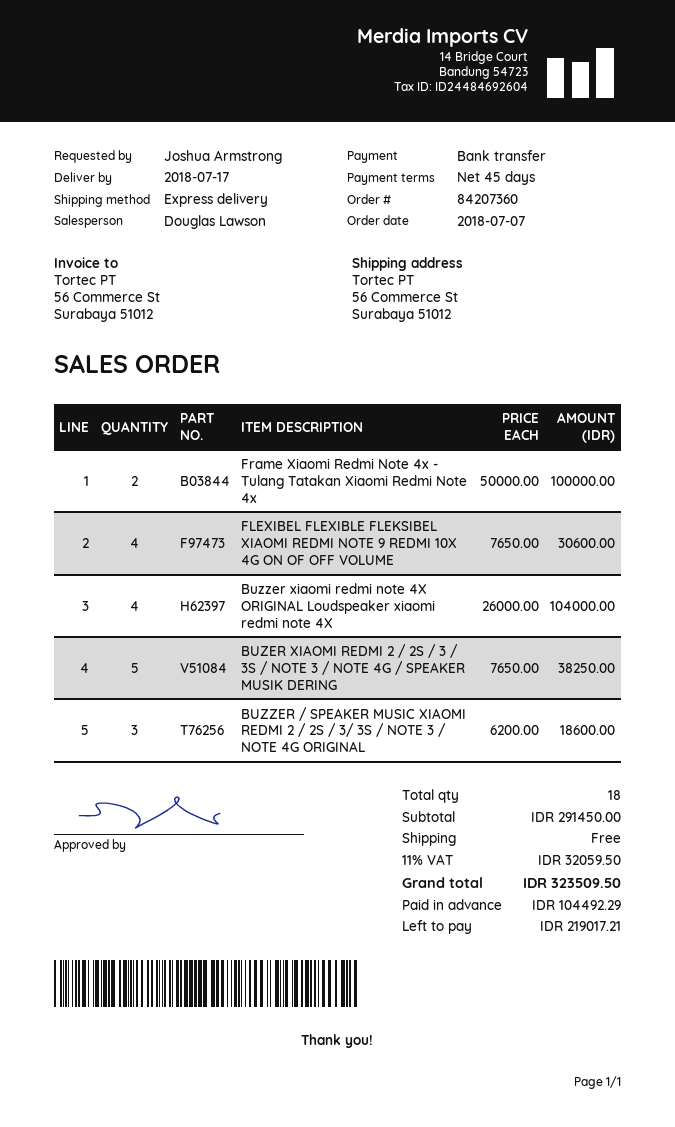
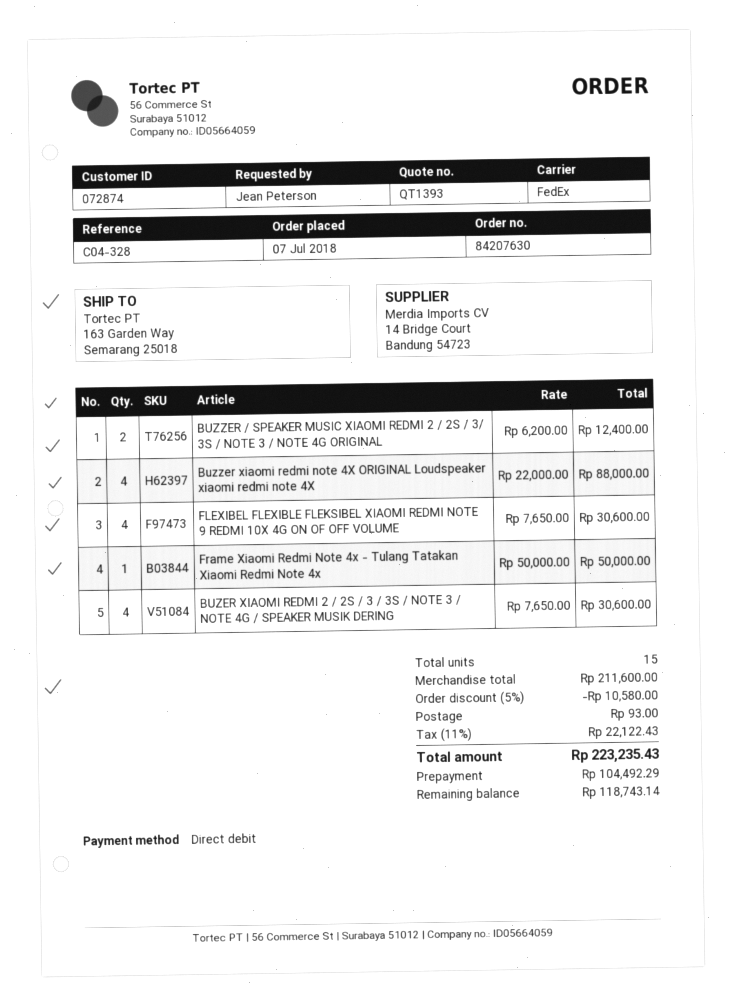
order number: 84207360 -> 84207630
ordered by: Joshua Armstrong -> Jean Peterson
payment method: bank transfer -> direct debit
shipping method: express -> FedEx
ship to: 56 Commerce St, Surabaya 51012 -> 163 Garden Way, Semarang 25018
Frame Xiaomi Redmi Note 4x - Tulang Tatakan Xiaomi Redmi Note 4x: 2 x 50000.00 = 100000.00 -> 1 x 50000.00 = 50000.00
Buzzer xiaomi redmi note 4X ORIGINAL Loudspeaker xiaomi redmi note 4X: 4 x 26000.00 = 104000.00 -> 4 x 22000.00 = 88000.00
BUZER XIAOMI REDMI 2 / 2S / 3 / 3S / NOTE 3 / NOTE 4G / SPEAKER MUSIK DERING: 5 x 7650.00 = 38250.00 -> 4 x 7650.00 = 30600.00
BUZZER / SPEAKER MUSIC XIAOMI REDMI 2 / 2S / 3/ 3S / NOTE 3 / NOTE 4G ORIGINAL: 3 x 6200.00 = 18600.00 -> 2 x 6200.00 = 12400.00
total quantity: 18 -> 15
subtotal: 291450.00 -> 211600.00
discount: none -> 5% = 10580.00
shipping: 0.00 -> 93.00
tax: 11% = 32059.50 -> 11% = 22122.43
total: 323509.50 -> 223235.43
balance: 219017.21 -> 118743.14

